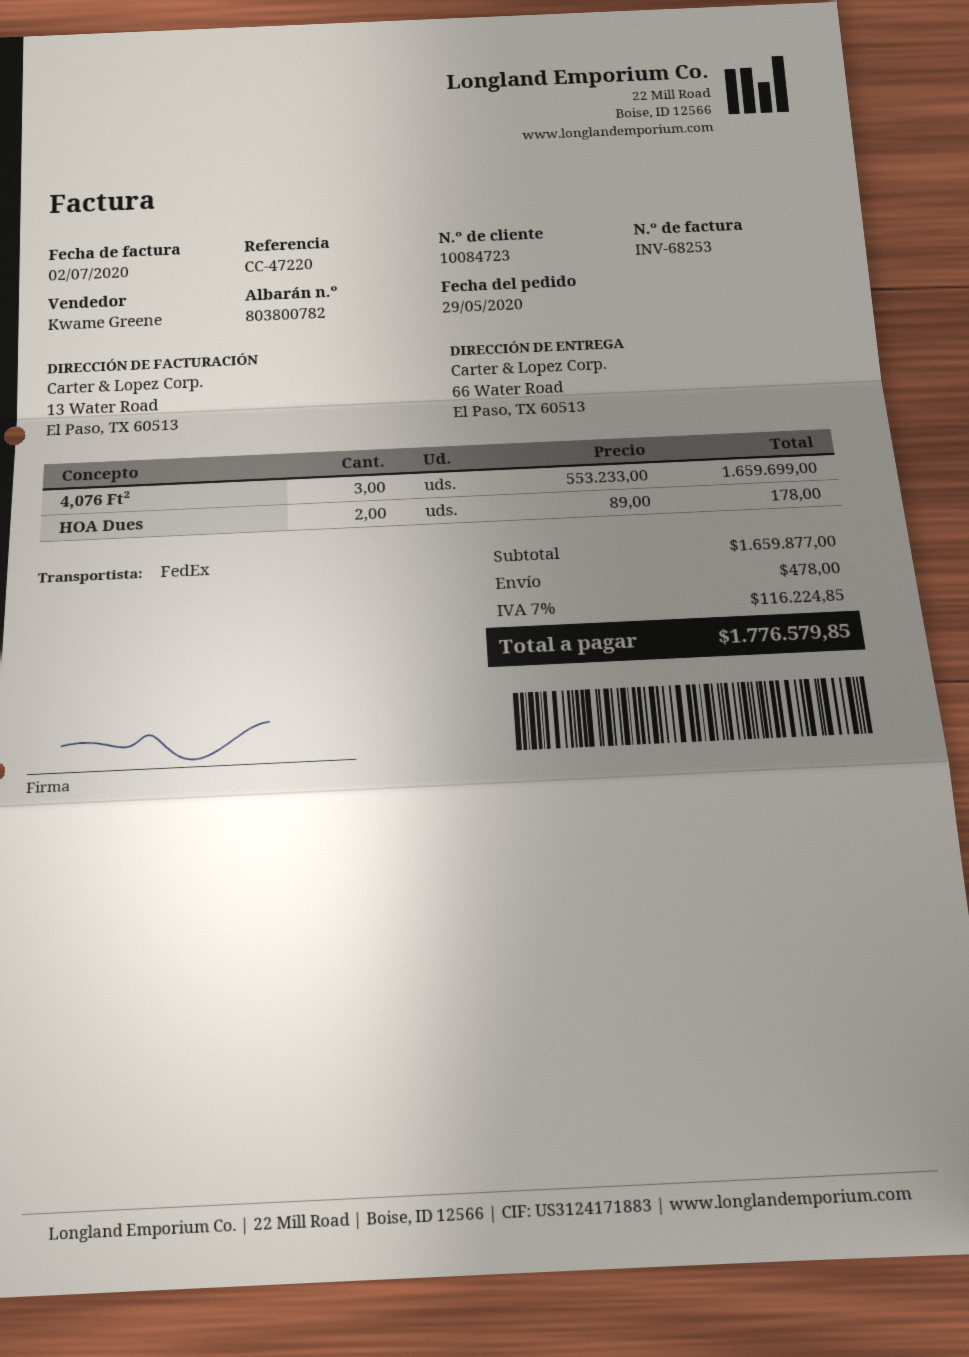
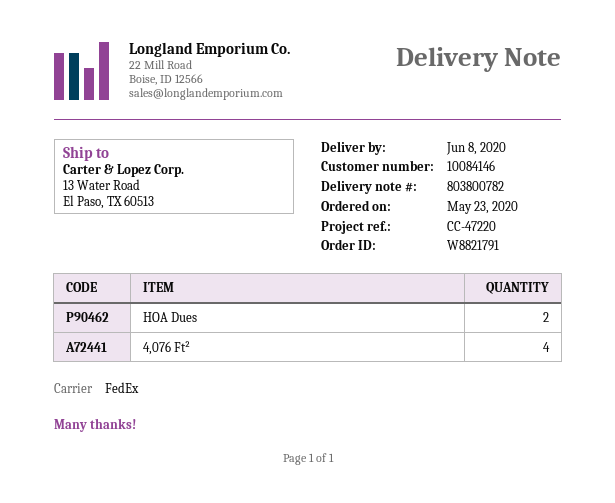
order date: 2020-05-29 -> 2020-05-23
customer number: 10084723 -> 10084146
ship to: 66 Water Road, El Paso, TX 60513 -> 13 Water Road, El Paso, TX 60513
4,076 Ft²: 3 -> 4

